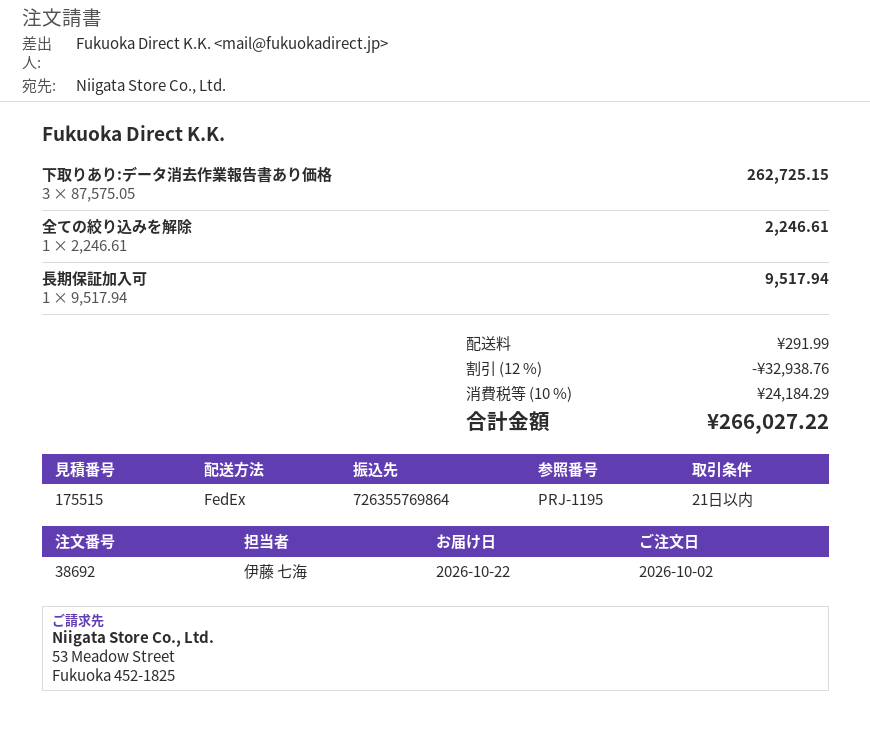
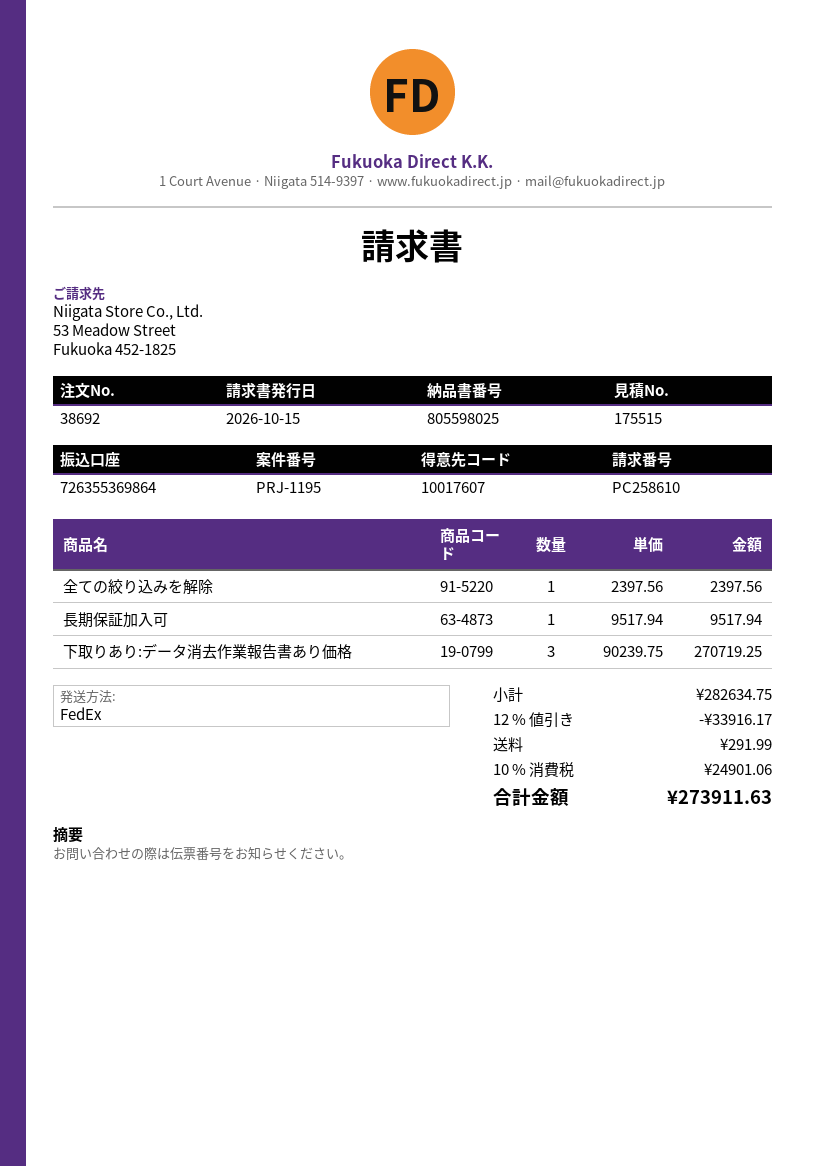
bank account: 726355769864 -> 726355369864
下取りあり:データ消去作業報告書あり価格: 3 x 87575.05 = 262725.15 -> 3 x 90239.75 = 270719.25
全ての絞り込みを解除: 1 x 2246.61 = 2246.61 -> 1 x 2397.56 = 2397.56
discount: 12% = 32938.76 -> 12% = 33916.17
tax: 10% = 24184.29 -> 10% = 24901.06
total: 266027.22 -> 273911.63

